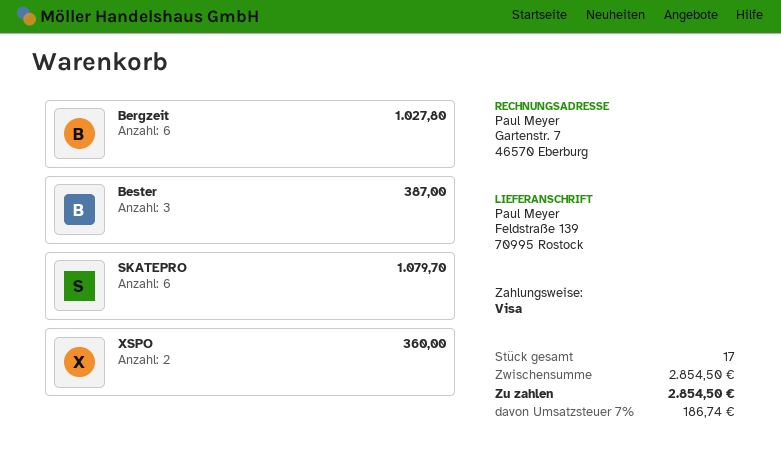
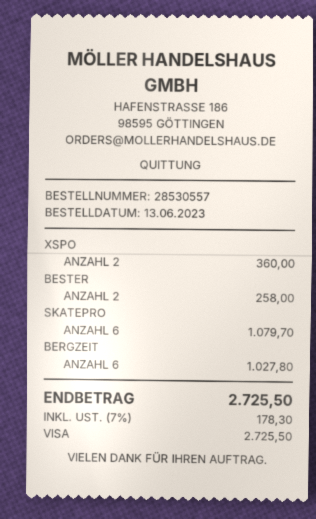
Bester: 3 for 387.00 -> 2 for 258.00
tax: 7% = 186.74 -> 7% = 178.30
total: 2854.50 -> 2725.50

